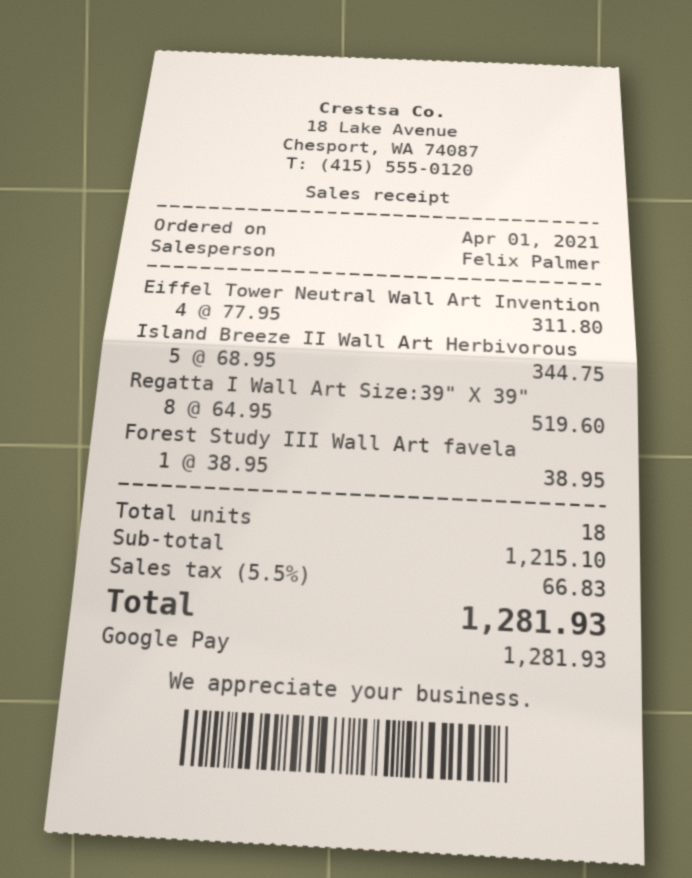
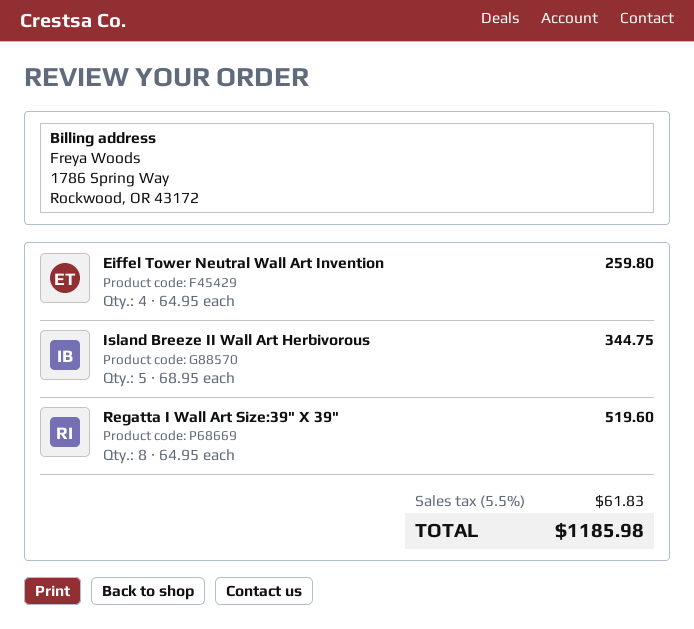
Eiffel Tower Neutral Wall Art Invention: 4 x 77.95 = 311.80 -> 4 x 64.95 = 259.80
Forest Study III Wall Art favela: 1 x 38.95 = 38.95 -> none
tax: 5.5% = 66.83 -> 5.5% = 61.83
total: 1281.93 -> 1185.98

